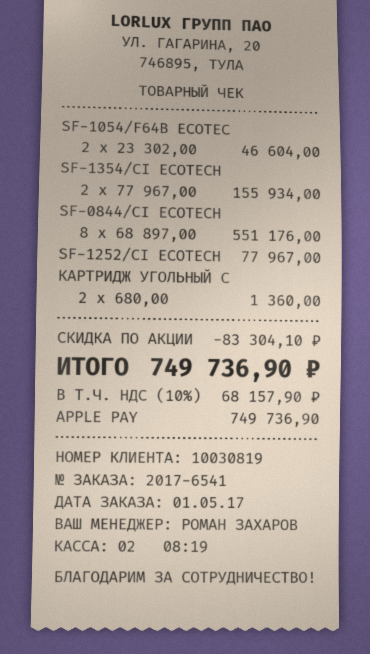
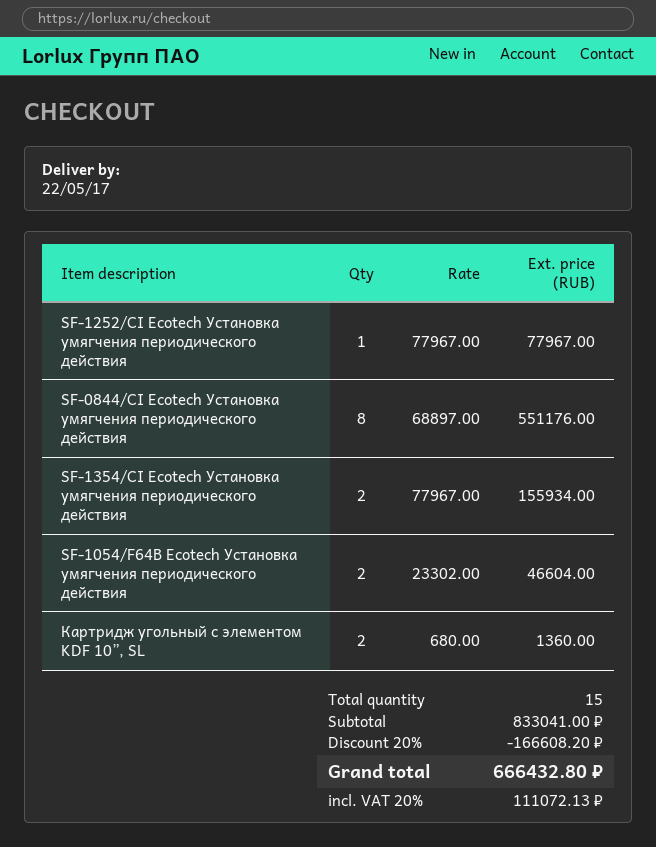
discount: 83304.10 -> 166608.20
tax: 10% = 68157.90 -> 20% = 111072.13
total: 749736.90 -> 666432.80

